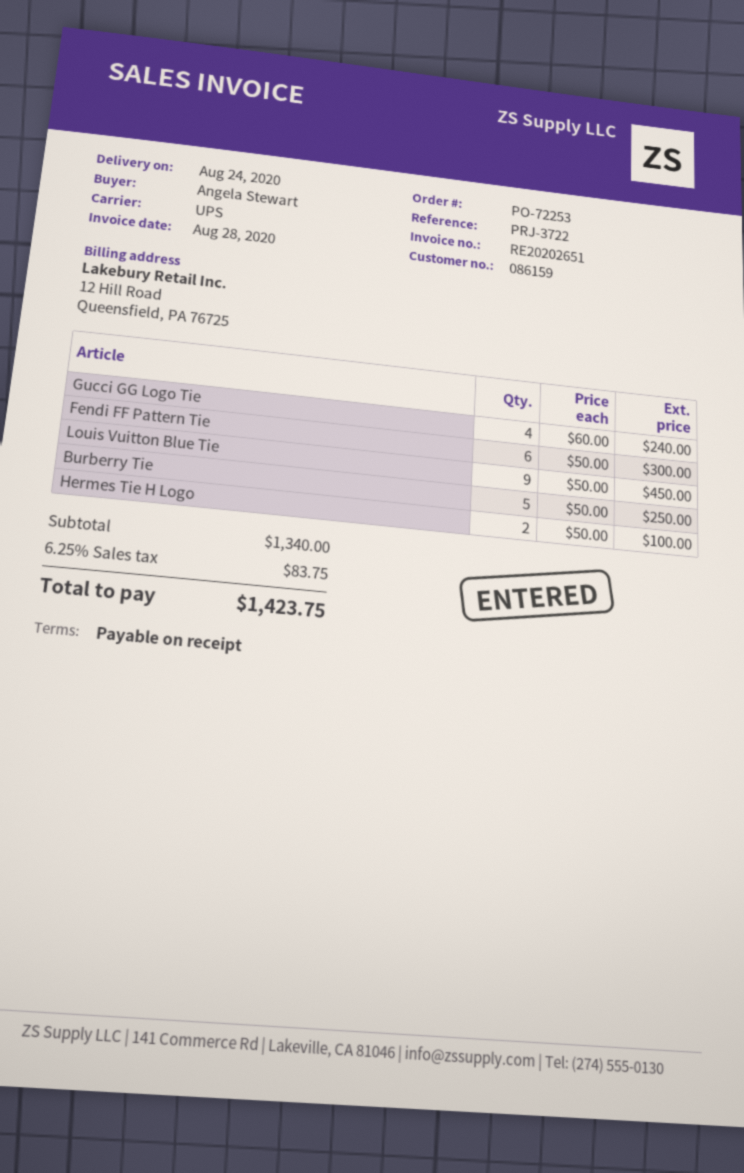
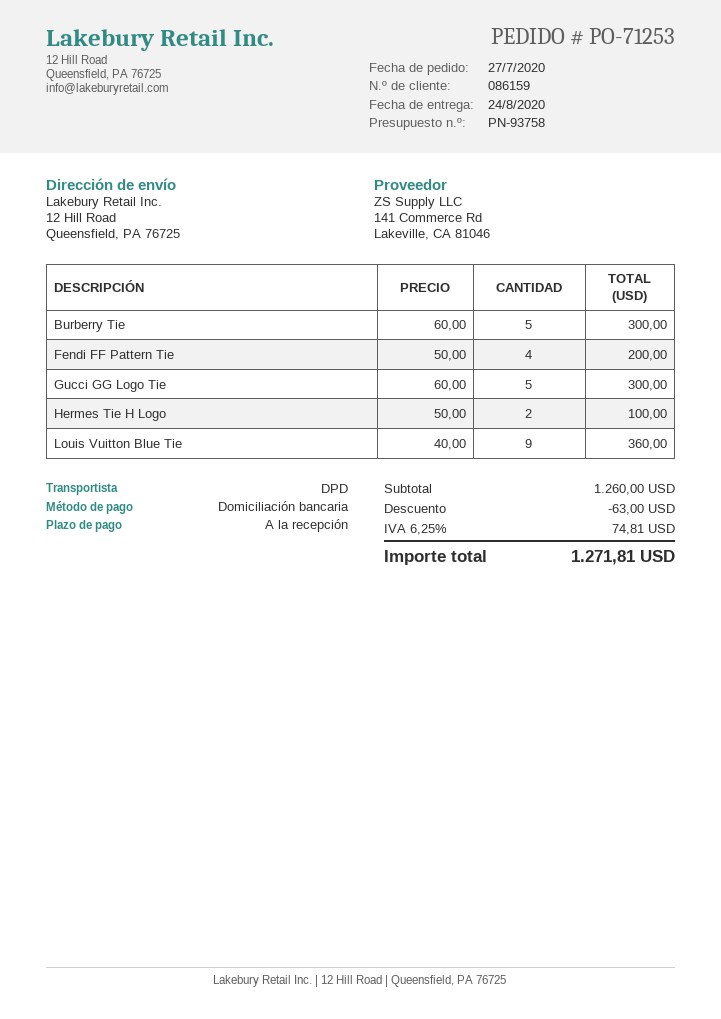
order number: PO-72253 -> PO-71253
shipping method: UPS -> DPD
Gucci GG Logo Tie: 4 x 60.00 = 240.00 -> 5 x 60.00 = 300.00
Fendi FF Pattern Tie: 6 x 50.00 = 300.00 -> 4 x 50.00 = 200.00
Louis Vuitton Blue Tie: 9 x 50.00 = 450.00 -> 9 x 40.00 = 360.00
Burberry Tie: 5 x 50.00 = 250.00 -> 5 x 60.00 = 300.00
subtotal: 1340.00 -> 1260.00
discount: none -> 63.00
tax: 6.25% = 83.75 -> 6.25% = 74.81
total: 1423.75 -> 1271.81

